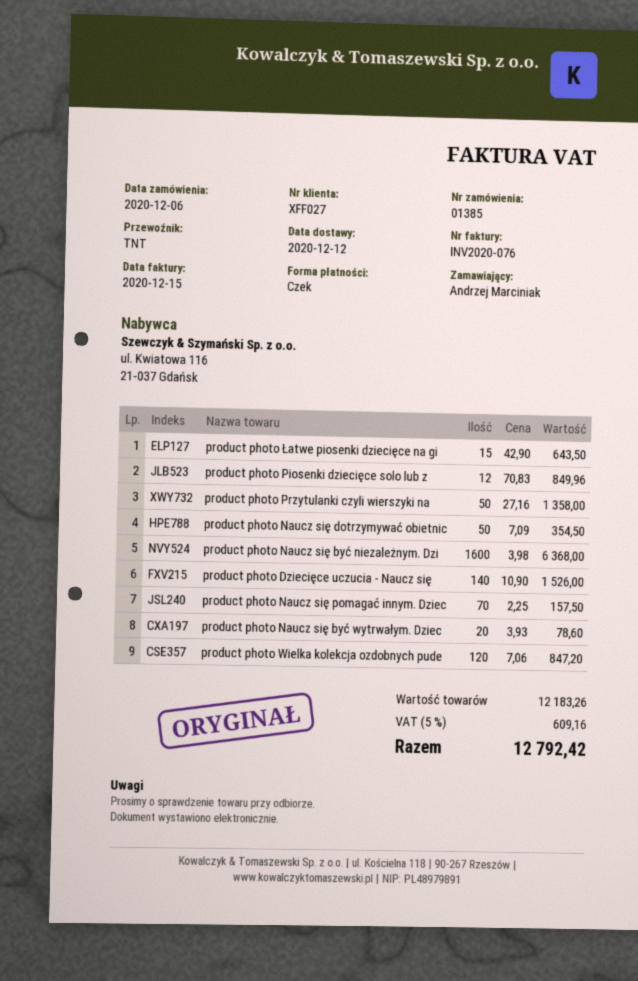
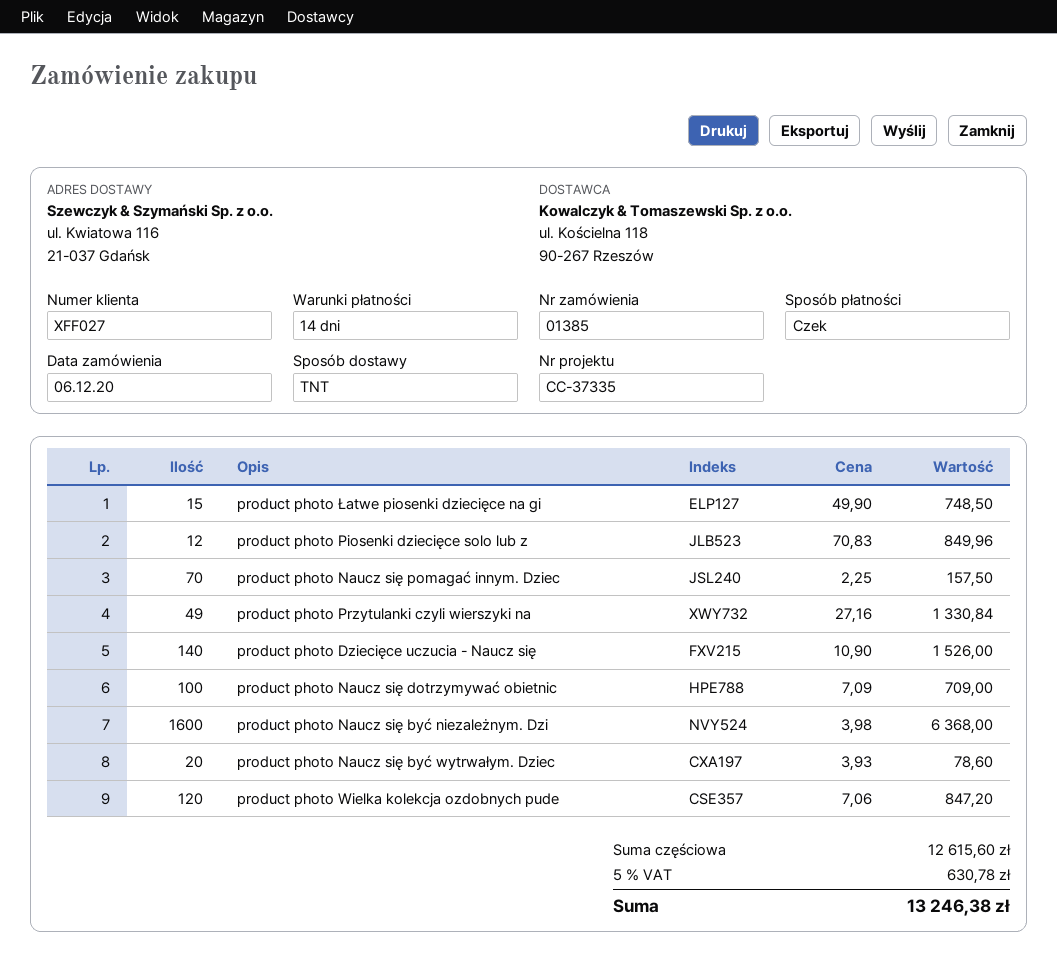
product photo Łatwe piosenki dziecięce na gi: 15 x 42.90 = 643.50 -> 15 x 49.90 = 748.50
product photo Przytulanki czyli wierszyki na: 50 x 27.16 = 1358.00 -> 49 x 27.16 = 1330.84
product photo Naucz się dotrzymywać obietnic: 50 x 7.09 = 354.50 -> 100 x 7.09 = 709.00
subtotal: 12183.26 -> 12615.60
tax: 5% = 609.16 -> 5% = 630.78
total: 12792.42 -> 13246.38

